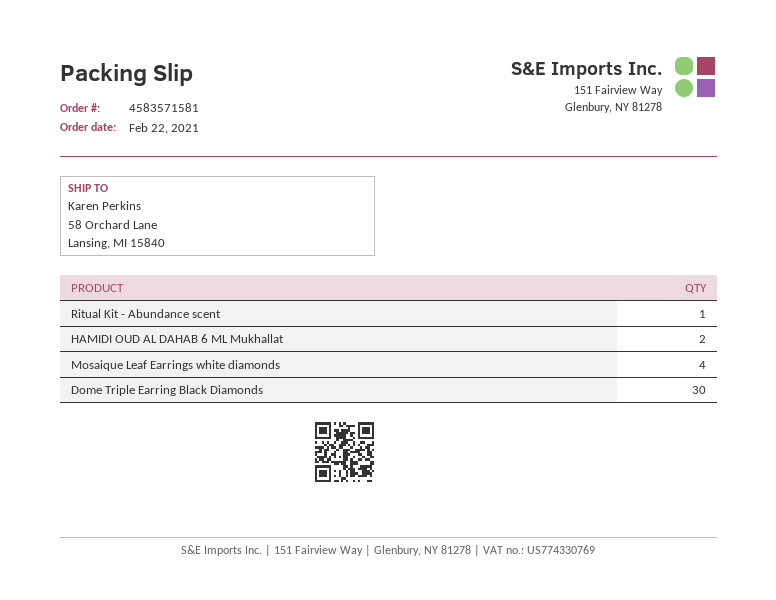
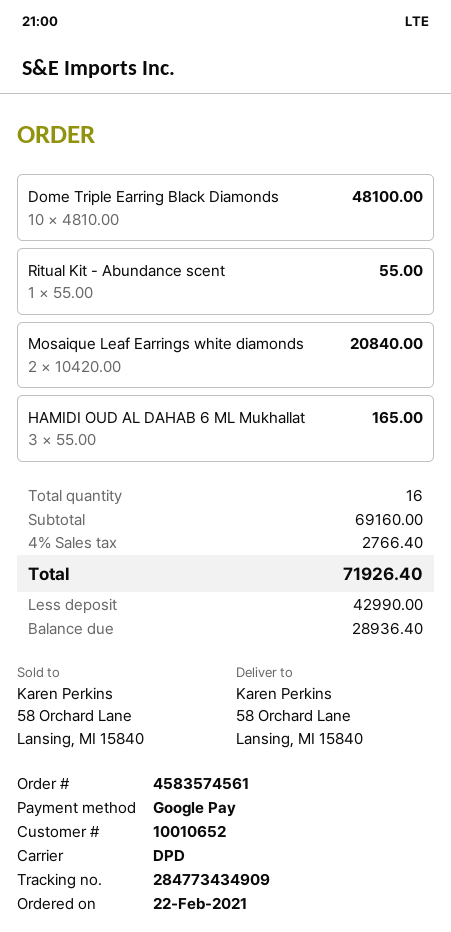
order number: 4583571581 -> 4583574561
HAMIDI OUD AL DAHAB 6 ML Mukhallat: 2 -> 3
Mosaique Leaf Earrings white diamonds: 4 -> 2
Dome Triple Earring Black Diamonds: 30 -> 10

